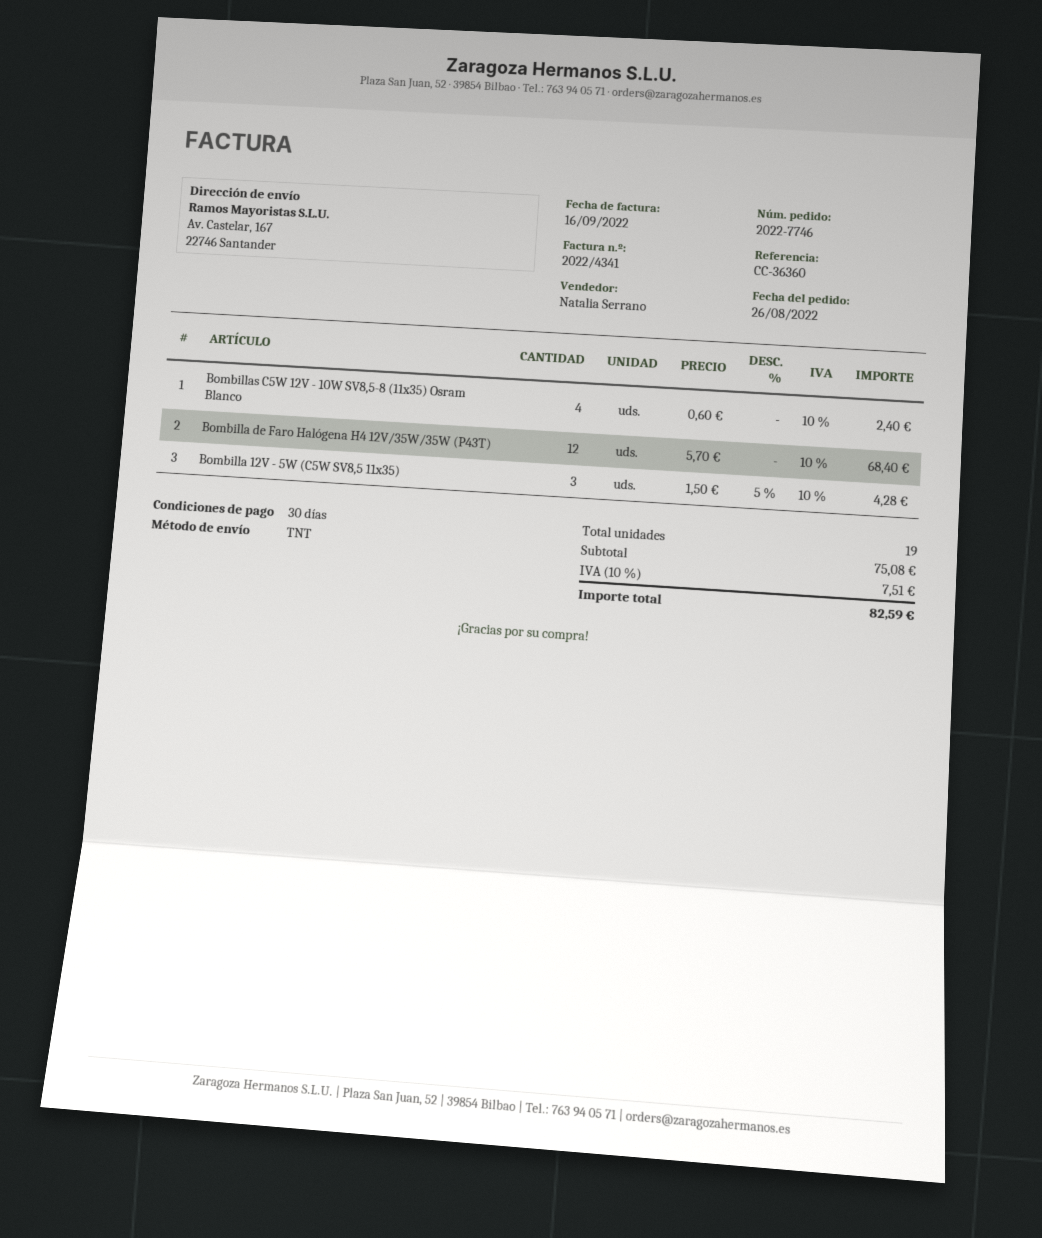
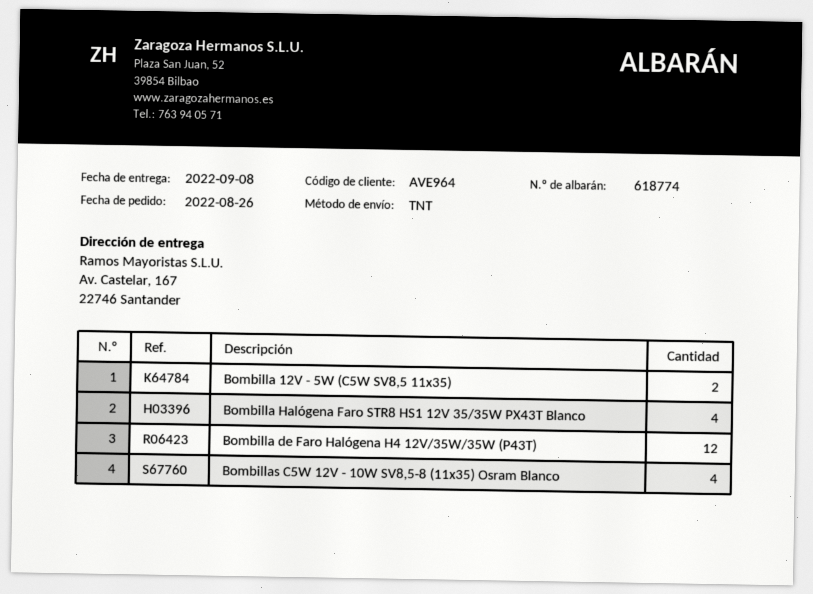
Bombilla 12V - 5W (C5W SV8,5 11x35): 3 -> 2
Bombilla Halógena Faro STR8 HS1 12V 35/35W PX43T Blanco: none -> 4

